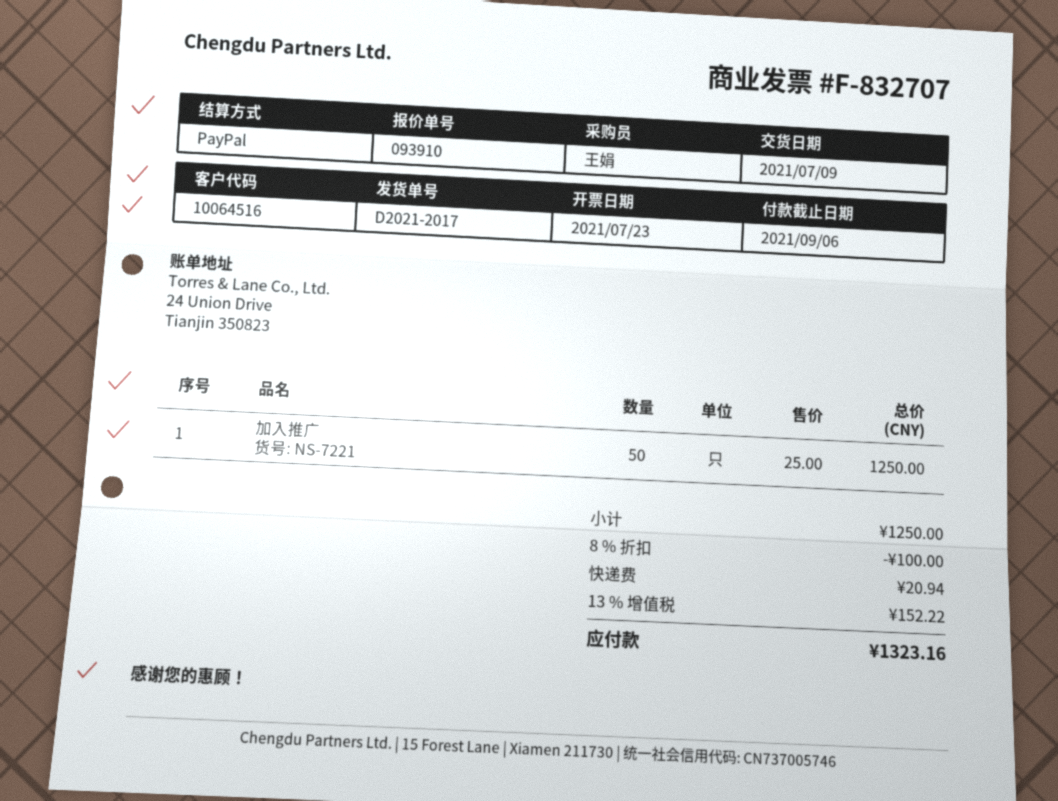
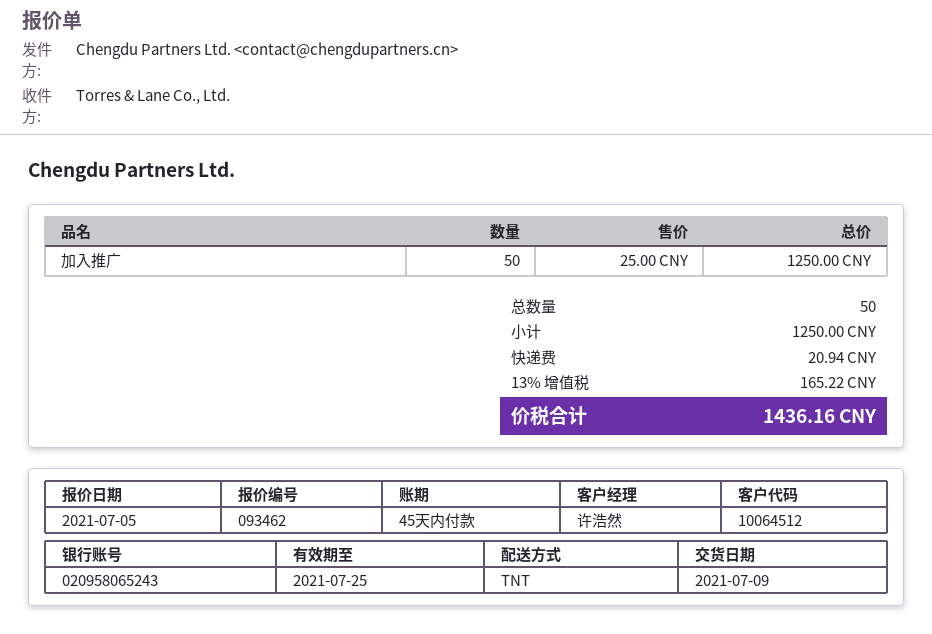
quote number: 093910 -> 093462
customer number: 10064516 -> 10064512
discount: 8% = 100.00 -> none
tax: 13% = 152.22 -> 13% = 165.22
total: 1323.16 -> 1436.16

